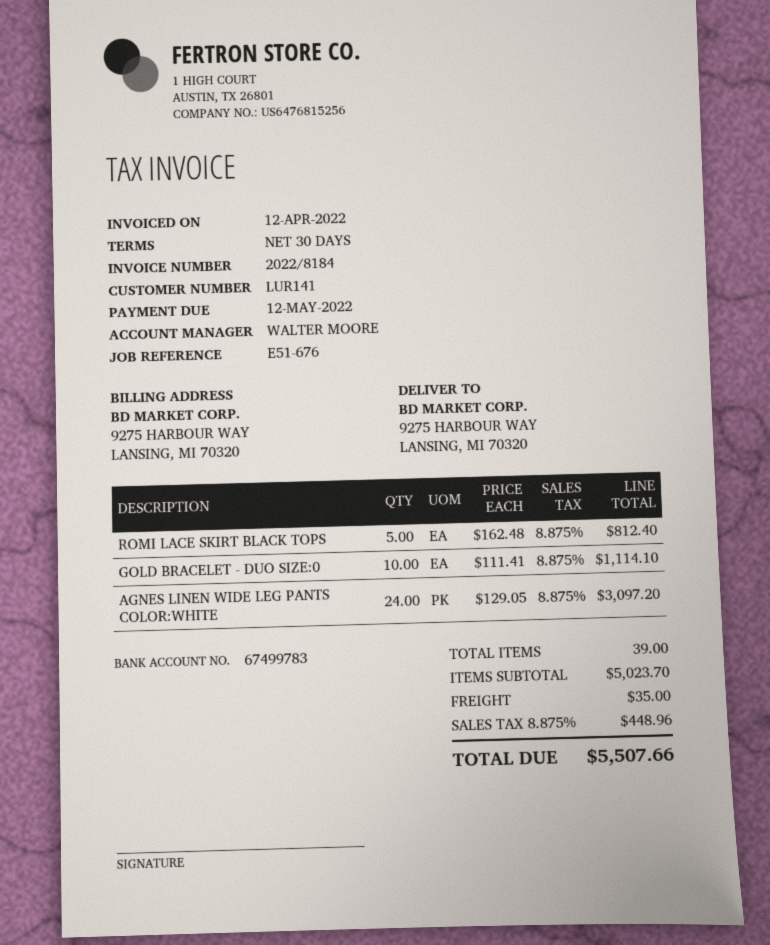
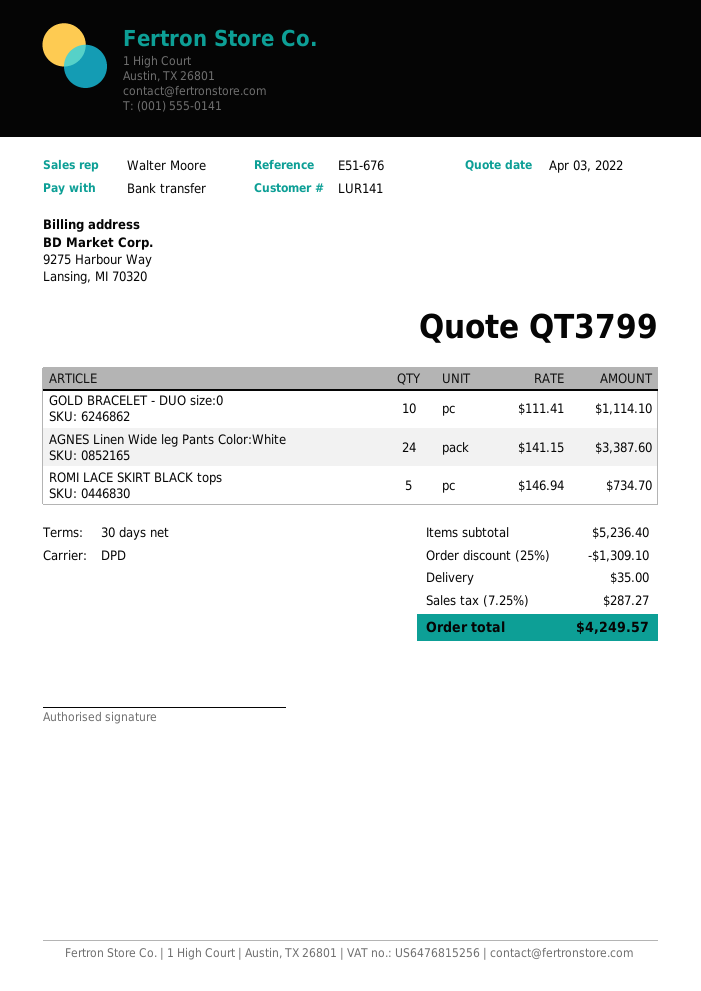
ROMI LACE SKIRT BLACK TOPS: 5 x 162.48 = 812.40 -> 5 x 146.94 = 734.70
AGNES LINEN WIDE LEG PANTS COLOR:WHITE: 24 x 129.05 = 3097.20 -> 24 x 141.15 = 3387.60
subtotal: 5023.70 -> 5236.40
discount: none -> 25% = 1309.10
tax: 8.875% = 448.96 -> 7.25% = 287.27
total: 5507.66 -> 4249.57

